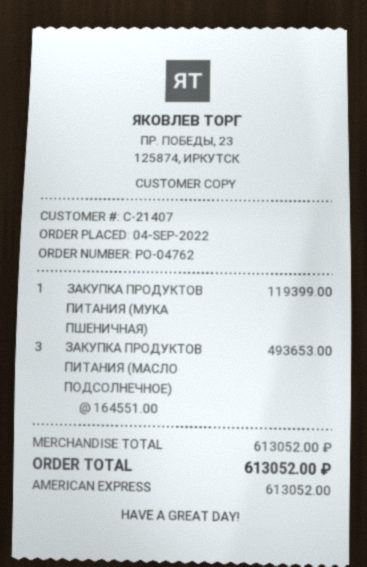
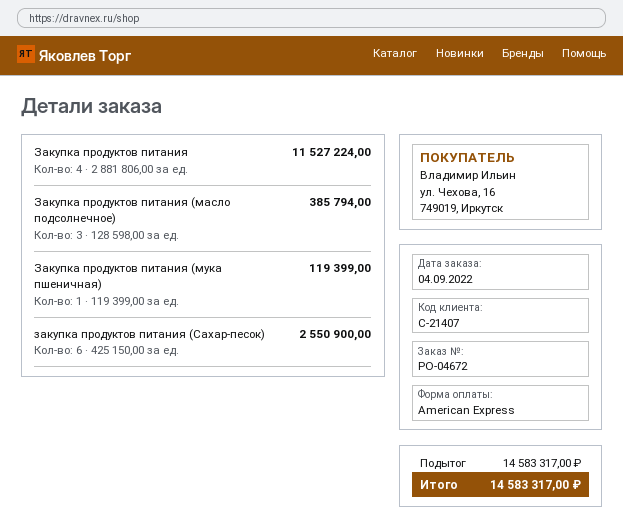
order number: PO-04762 -> PO-04672
ЗАКУПКА ПРОДУКТОВ ПИТАНИЯ (МАСЛО ПОДСОЛНЕЧНОЕ): 3 x 164551.00 = 493653.00 -> 3 x 128598.00 = 385794.00
Закупка продуктов питания: none -> 4 x 2881806.00 = 11527224.00
закупка продуктов питания (Сахар-песок): none -> 6 x 425150.00 = 2550900.00
subtotal: 613052.00 -> 14583317.00
total: 613052.00 -> 14583317.00

